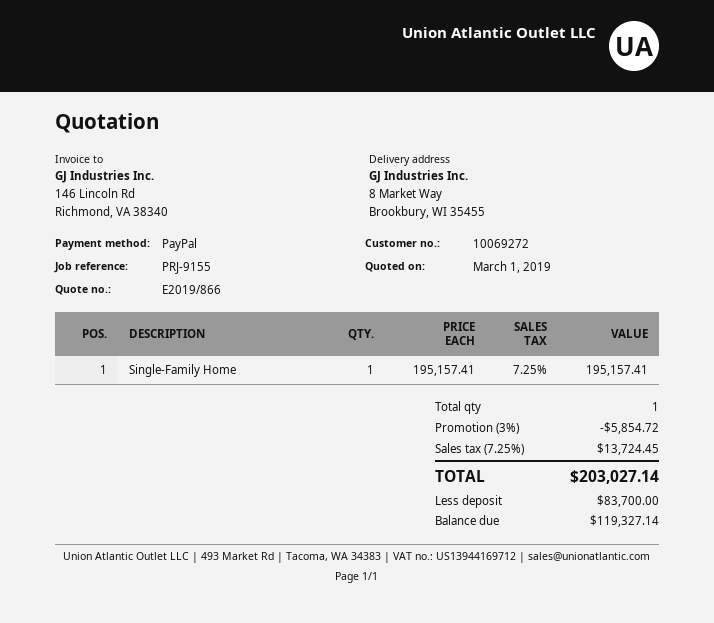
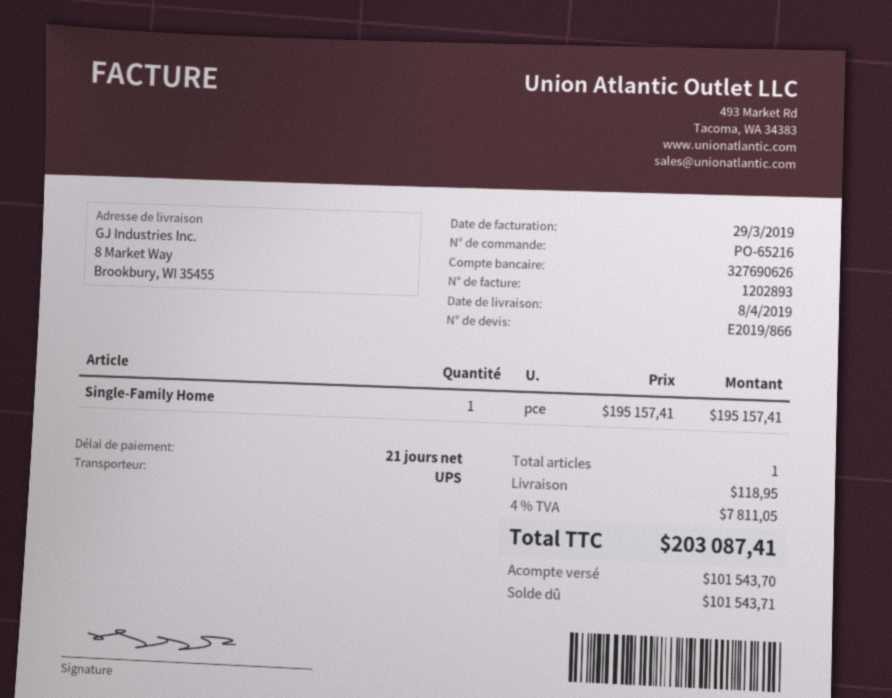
discount: 3% = 5854.72 -> none
shipping: none -> 118.95
tax: 7.25% = 13724.45 -> 4% = 7811.05
total: 203027.14 -> 203087.41
deposit: 83700.00 -> 101543.70
balance: 119327.14 -> 101543.71

